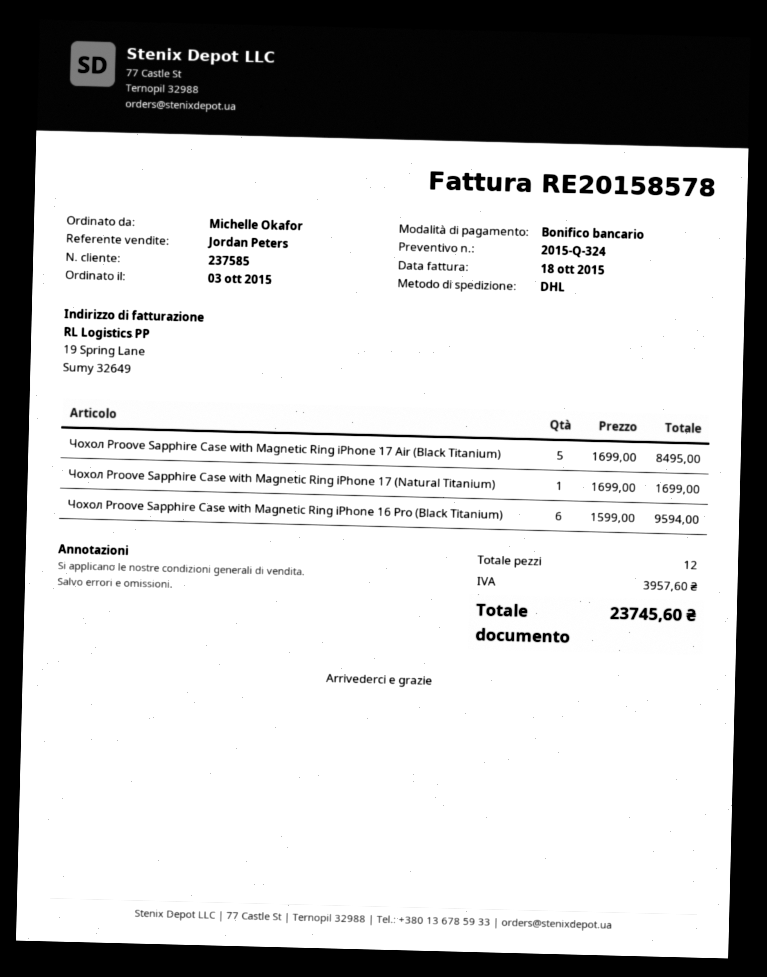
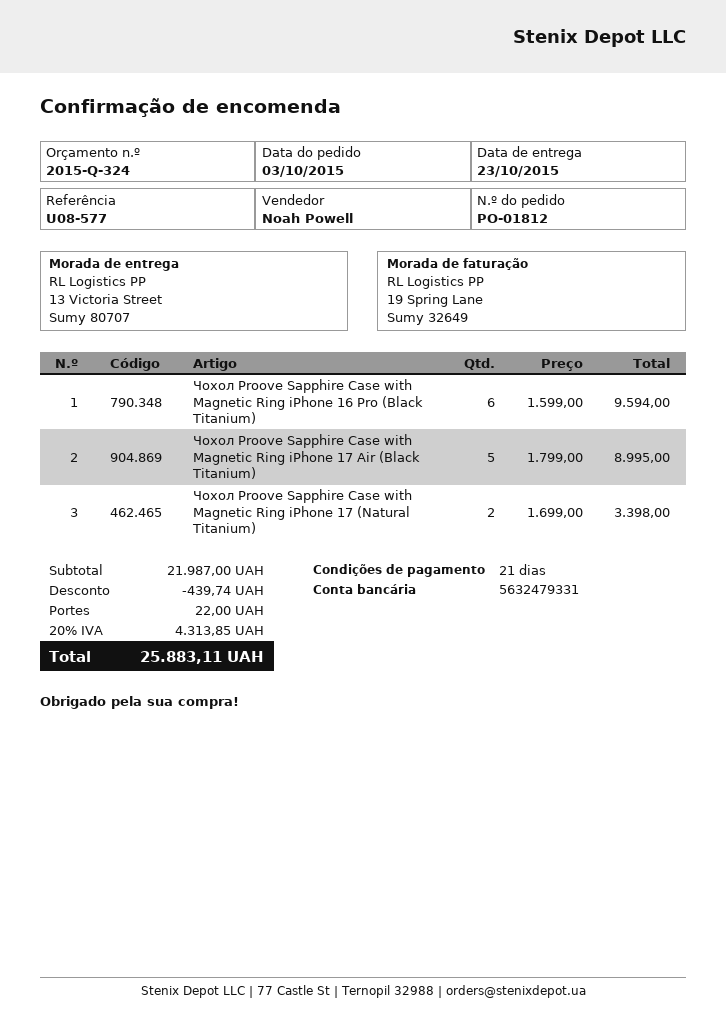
sales rep: Jordan Peters -> Noah Powell
Чохол Proove Sapphire Case with Magnetic Ring iPhone 17 Air (Black Titanium): 5 x 1699.00 = 8495.00 -> 5 x 1799.00 = 8995.00
Чохол Proove Sapphire Case with Magnetic Ring iPhone 17 (Natural Titanium): 1 x 1699.00 = 1699.00 -> 2 x 1699.00 = 3398.00
discount: none -> 439.74
shipping: none -> 22.00
tax: 3957.60 -> 4313.85
total: 23745.60 -> 25883.11

